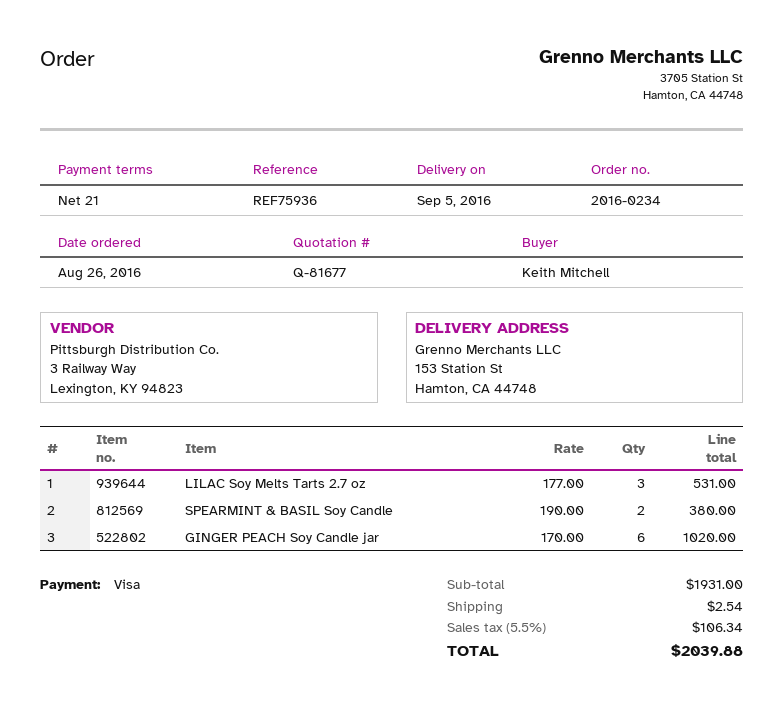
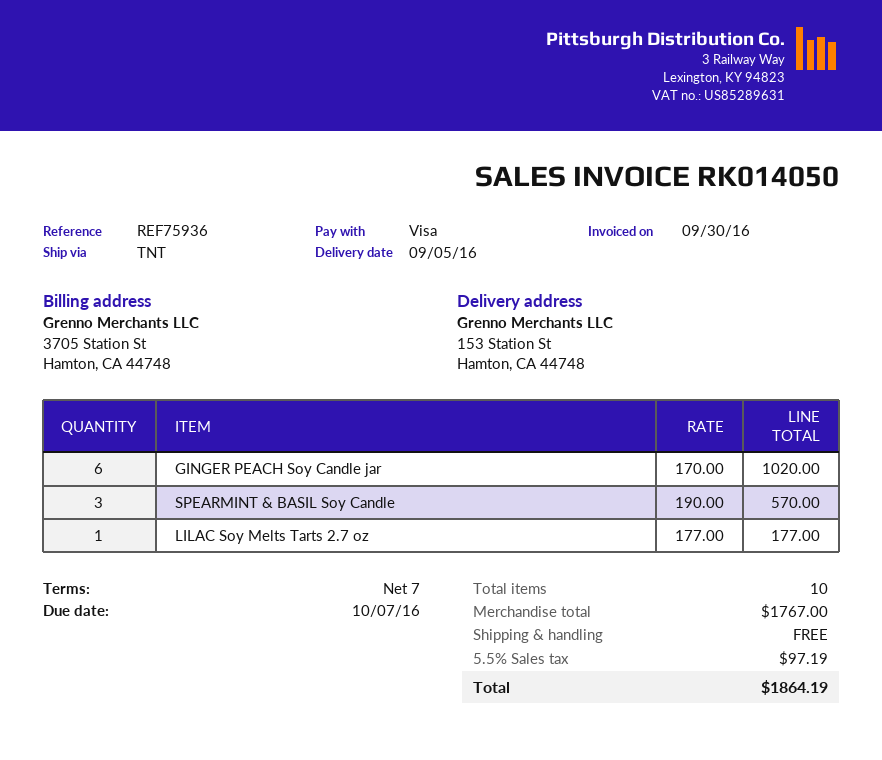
payment terms: 21 days -> 7 days
LILAC Soy Melts Tarts 2.7 oz: 3 x 177.00 = 531.00 -> 1 x 177.00 = 177.00
SPEARMINT & BASIL Soy Candle: 2 x 190.00 = 380.00 -> 3 x 190.00 = 570.00
subtotal: 1931.00 -> 1767.00
shipping: 2.54 -> 0.00
tax: 5.5% = 106.34 -> 5.5% = 97.19
total: 2039.88 -> 1864.19

